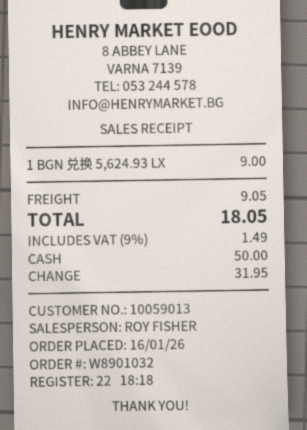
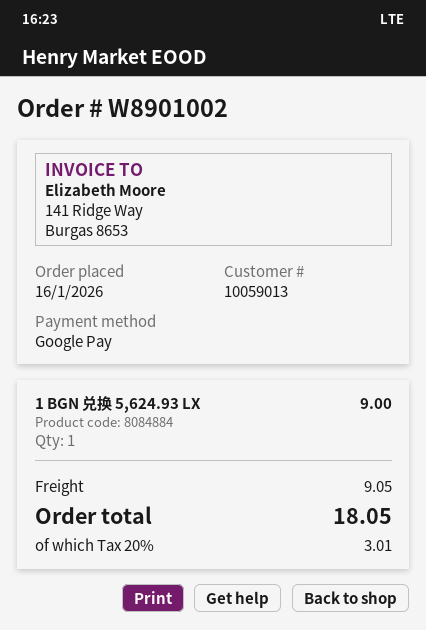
order number: W8901032 -> W8901002
payment method: cash -> Google Pay
tax: 9% = 1.49 -> 20% = 3.01

